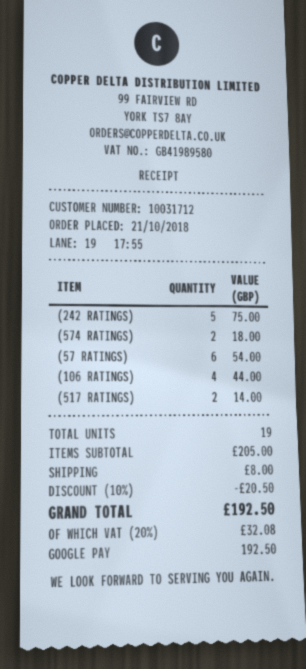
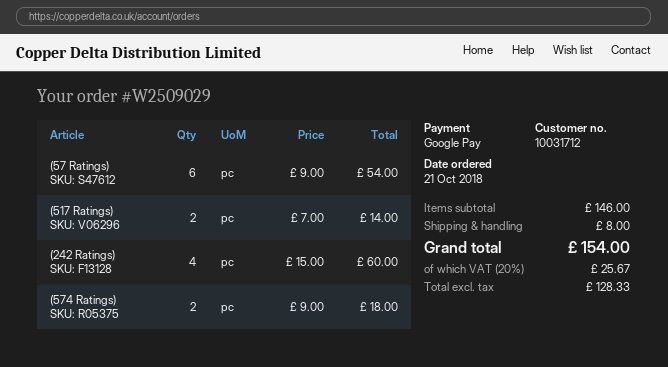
(242 RATINGS): 5 for 75.00 -> 4 for 60.00
(106 RATINGS): 4 for 44.00 -> none
subtotal: 205.00 -> 146.00
discount: 10% = 20.50 -> none
tax: 20% = 32.08 -> 20% = 25.67
total: 192.50 -> 154.00

